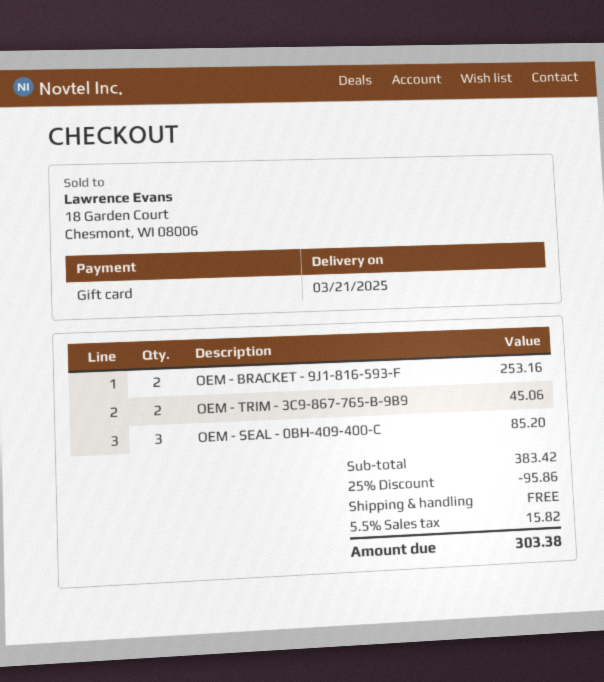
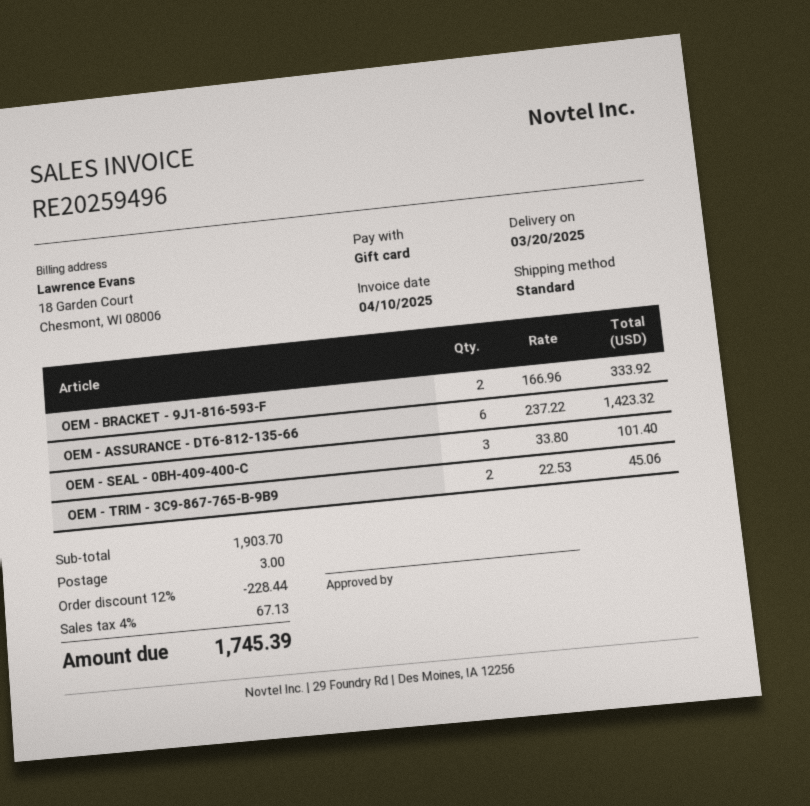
delivery date: 2025-03-21 -> 2025-03-20
OEM - BRACKET - 9J1-816-593-F: 2 for 253.16 -> 2 for 333.92
OEM - SEAL - 0BH-409-400-C: 3 for 85.20 -> 3 for 101.40
OEM - ASSURANCE - DT6-812-135-66: none -> 6 for 1423.32
subtotal: 383.42 -> 1903.70
discount: 25% = 95.86 -> 12% = 228.44
shipping: 0.00 -> 3.00
tax: 5.5% = 15.82 -> 4% = 67.13
total: 303.38 -> 1745.39

